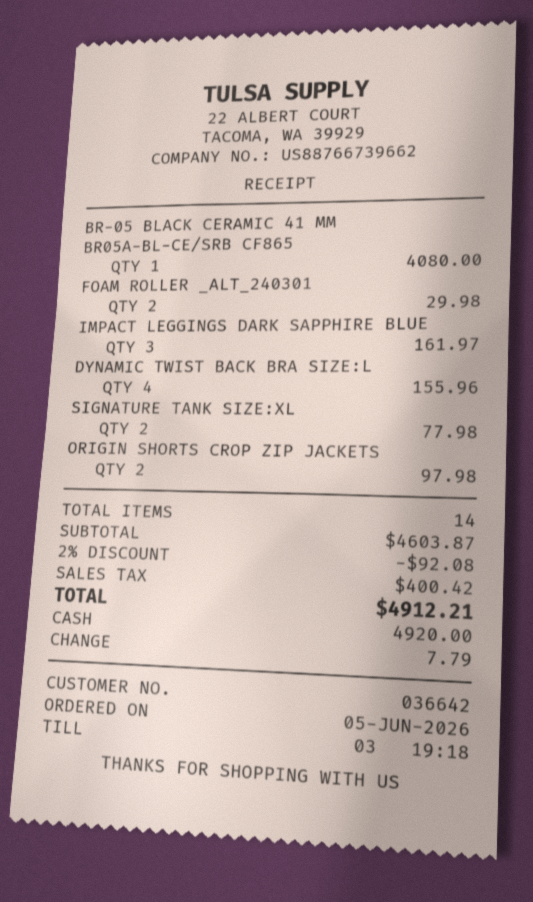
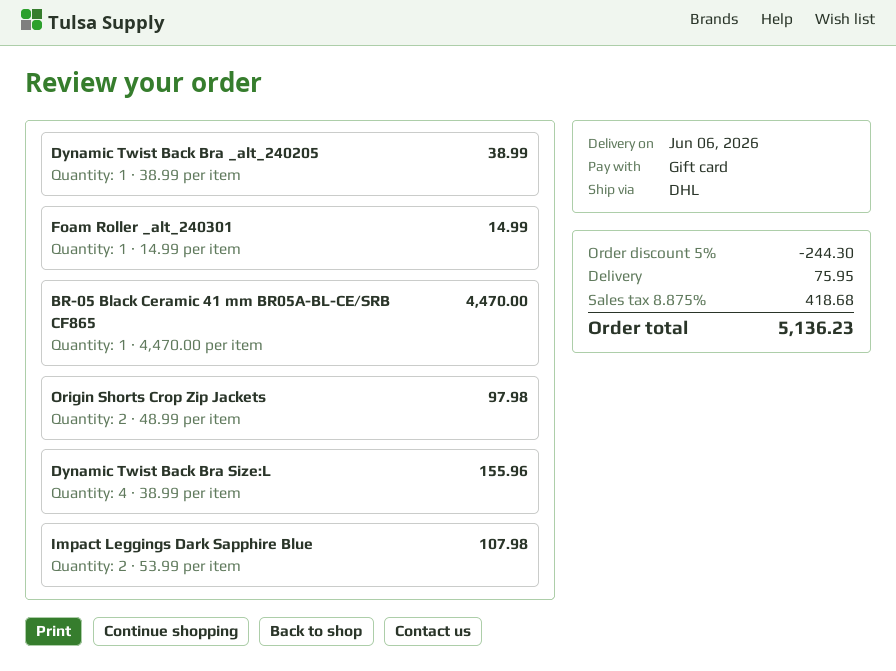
payment method: cash -> gift card
BR-05 BLACK CERAMIC 41 MM BR05A-BL-CE/SRB CF865: 1 for 4080.00 -> 1 for 4470.00
FOAM ROLLER _ALT_240301: 2 for 29.98 -> 1 for 14.99
IMPACT LEGGINGS DARK SAPPHIRE BLUE: 3 for 161.97 -> 2 for 107.98
SIGNATURE TANK SIZE:XL: 2 for 77.98 -> none
Dynamic Twist Back Bra _alt_240205: none -> 1 for 38.99
discount: 2% = 92.08 -> 5% = 244.30
shipping: none -> 75.95
tax: 400.42 -> 418.68
total: 4912.21 -> 5136.23

